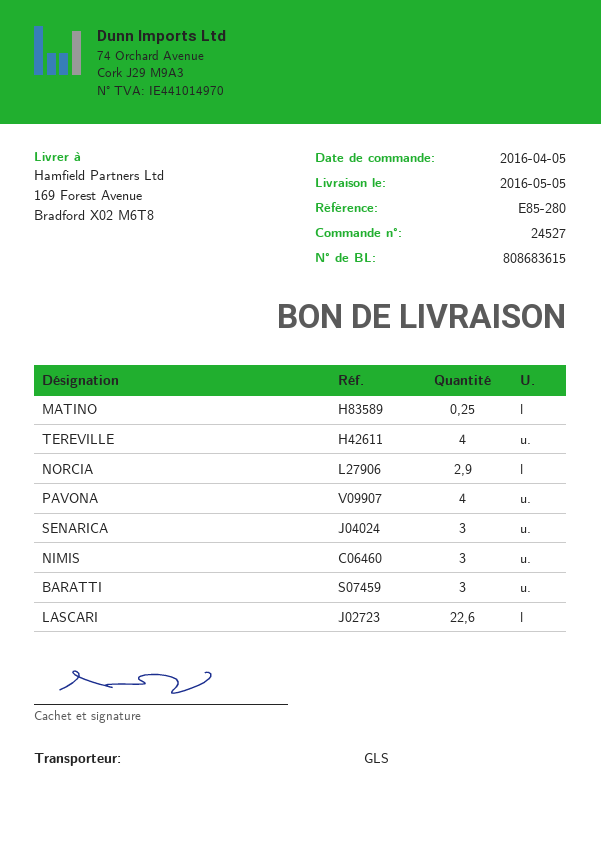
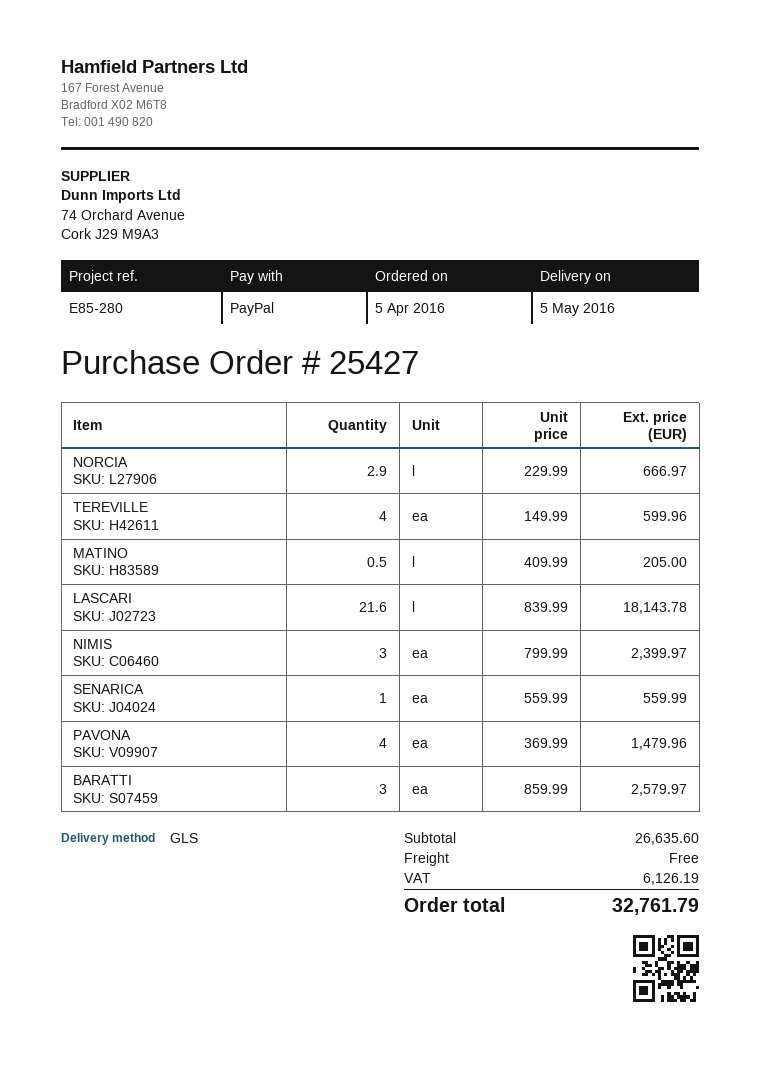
order number: 24527 -> 25427
MATINO: 0.25 -> 0.5
SENARICA: 3 -> 1
LASCARI: 22.6 -> 21.6

